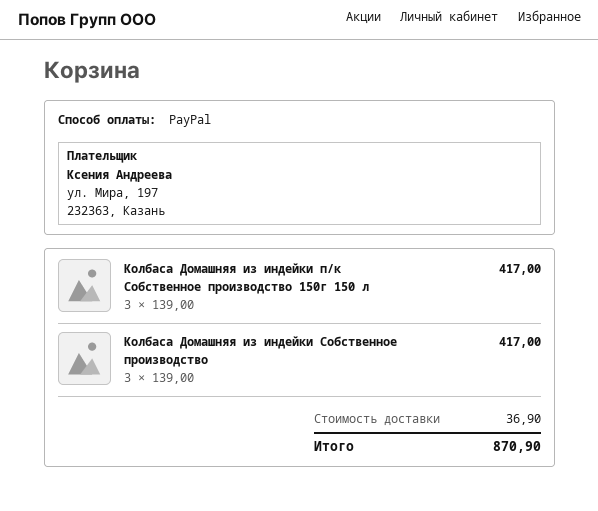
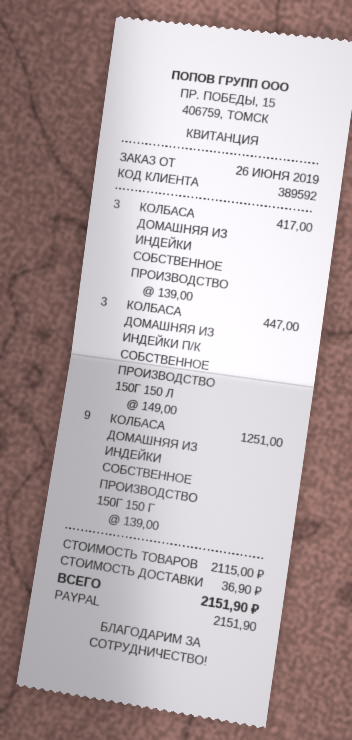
Колбаса Домашняя из индейки п/к Собственное производство 150г 150 л: 3 x 139.00 = 417.00 -> 3 x 149.00 = 447.00
КОЛБАСА ДОМАШНЯЯ ИЗ ИНДЕЙКИ СОБСТВЕННОЕ ПРОИЗВОДСТВО 150Г 150 Г: none -> 9 x 139.00 = 1251.00
total: 870.90 -> 2151.90

